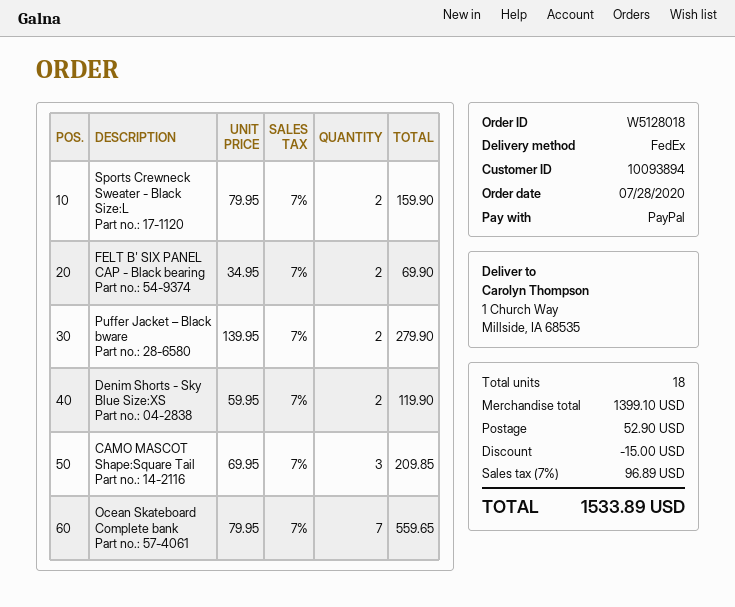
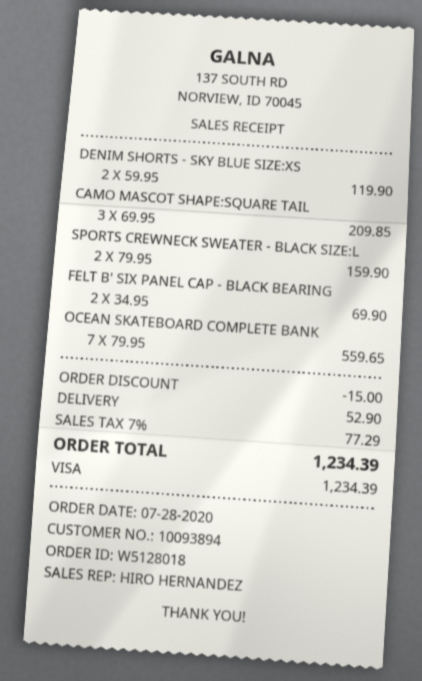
payment method: PayPal -> Visa
Puffer Jacket – Black bware: 2 x 139.95 = 279.90 -> none
tax: 7% = 96.89 -> 7% = 77.29
total: 1533.89 -> 1234.39

